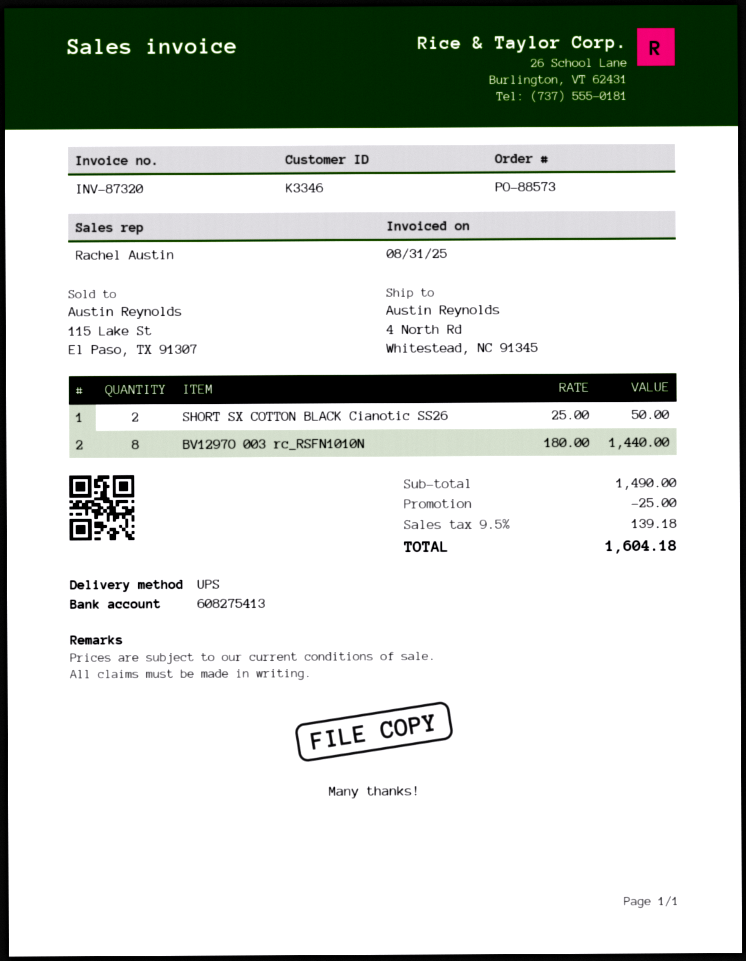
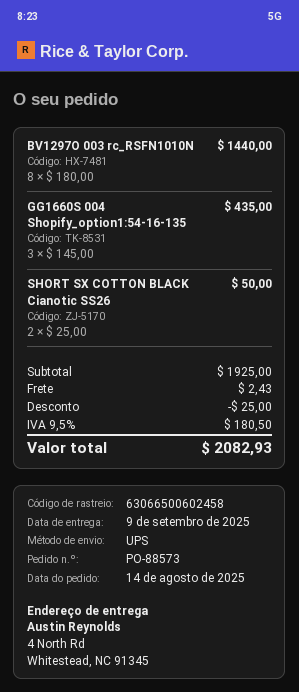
GG1660S 004 Shopify_option1:54-16-135: none -> 3 x 145.00 = 435.00
subtotal: 1490.00 -> 1925.00
shipping: none -> 2.43
tax: 9.5% = 139.18 -> 9.5% = 180.50
total: 1604.18 -> 2082.93

